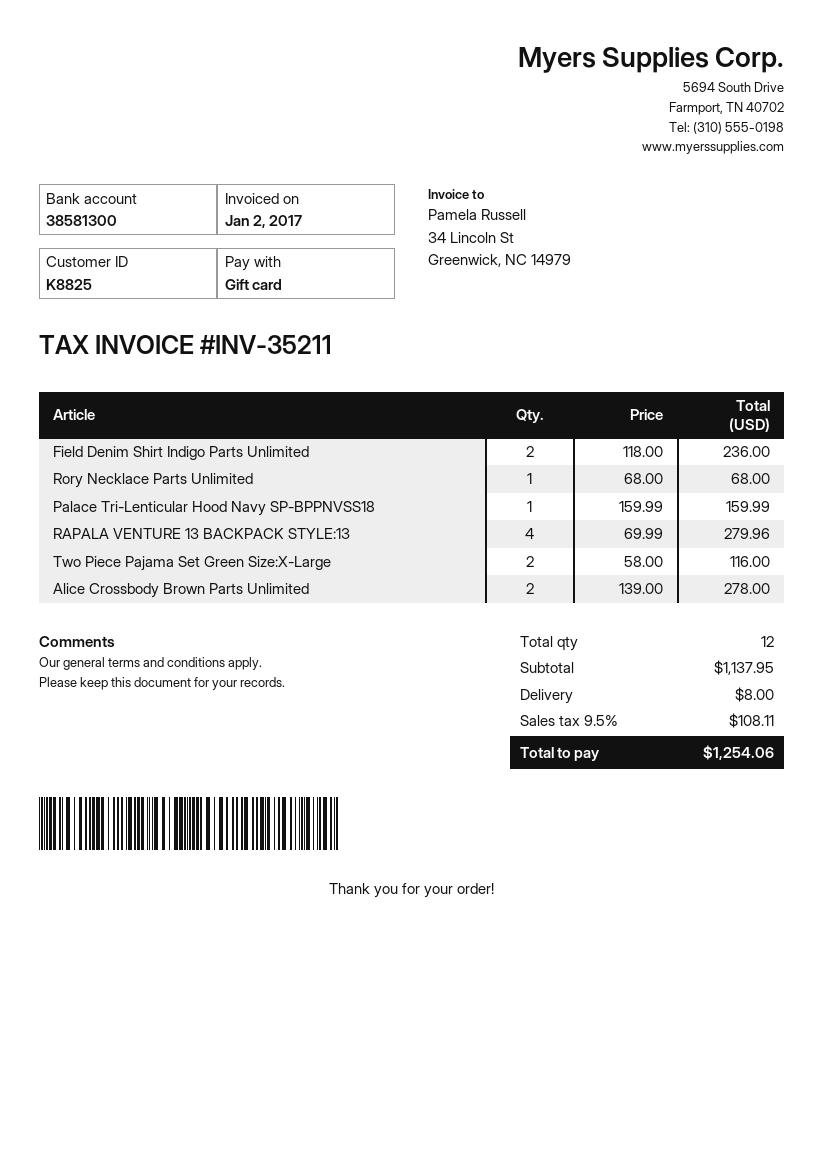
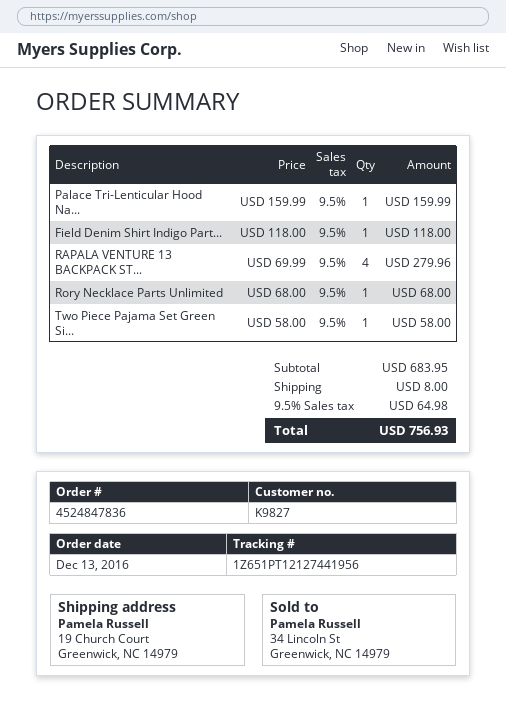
customer number: K8825 -> K9827
Field Denim Shirt Indigo Parts Unlimited: 2 x 118.00 = 236.00 -> 1 x 118.00 = 118.00
Two Piece Pajama Set Green Size:X-Large: 2 x 58.00 = 116.00 -> 1 x 58.00 = 58.00
Alice Crossbody Brown Parts Unlimited: 2 x 139.00 = 278.00 -> none
subtotal: 1137.95 -> 683.95
tax: 9.5% = 108.11 -> 9.5% = 64.98
total: 1254.06 -> 756.93

